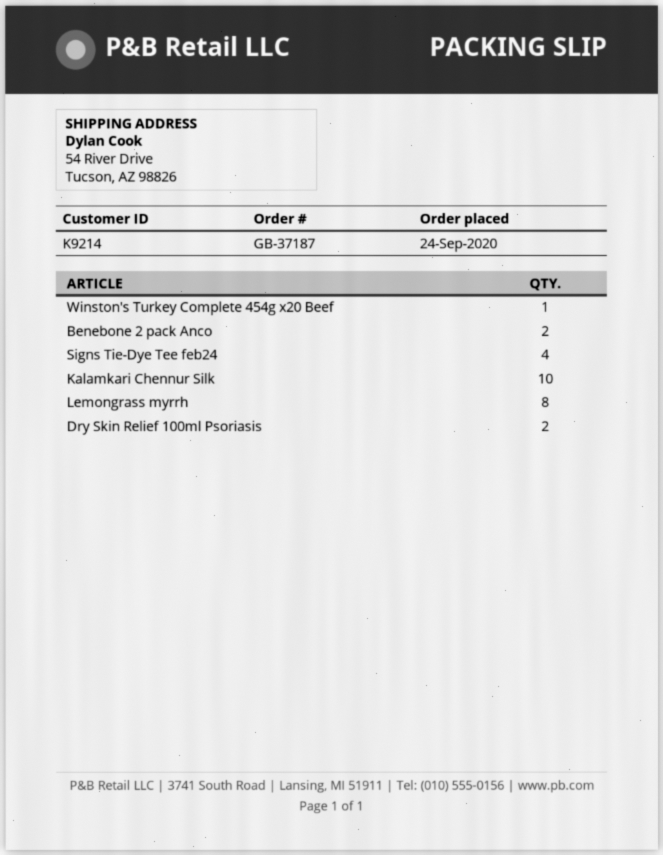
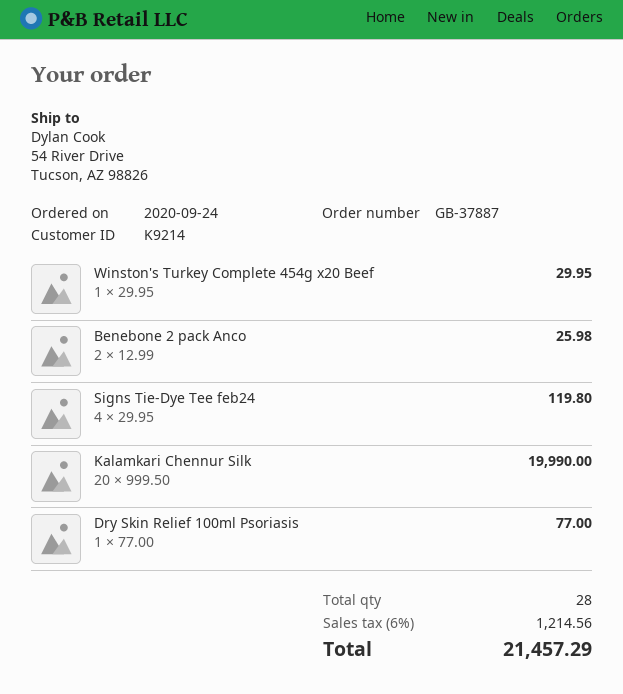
order number: GB-37187 -> GB-37887
Kalamkari Chennur Silk: 10 -> 20
Lemongrass myrrh: 8 -> none
Dry Skin Relief 100ml Psoriasis: 2 -> 1

